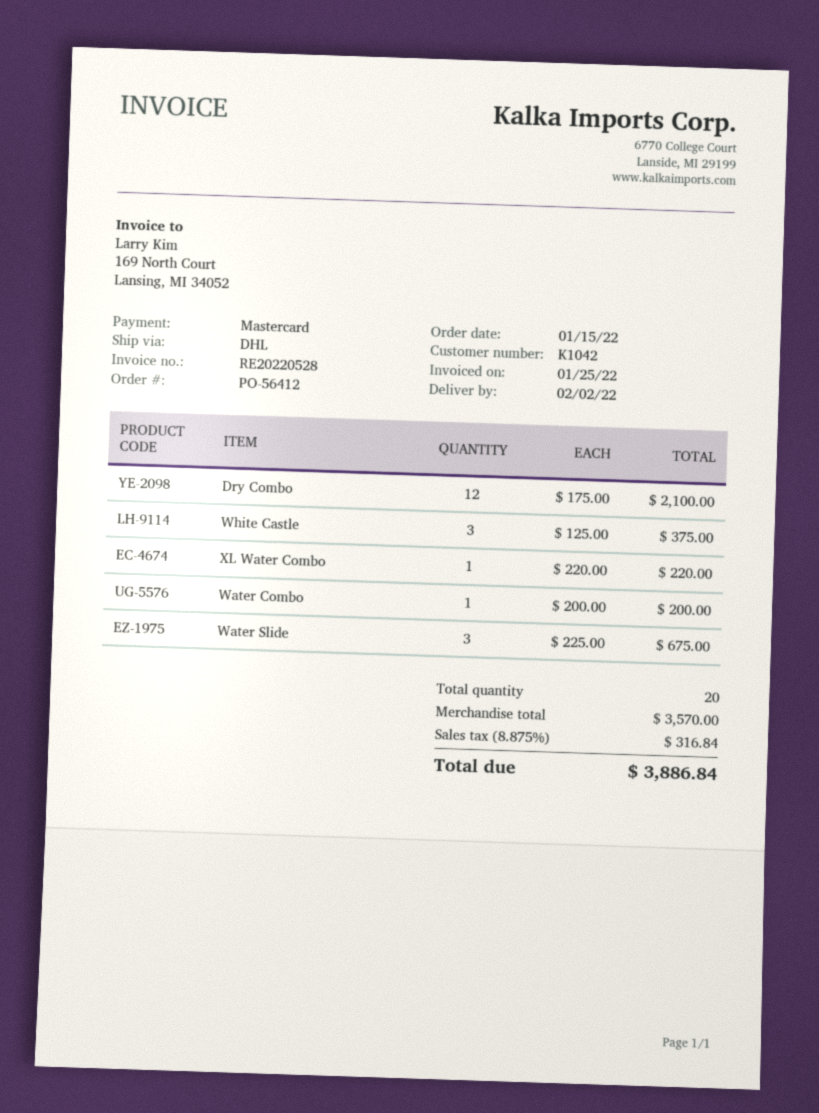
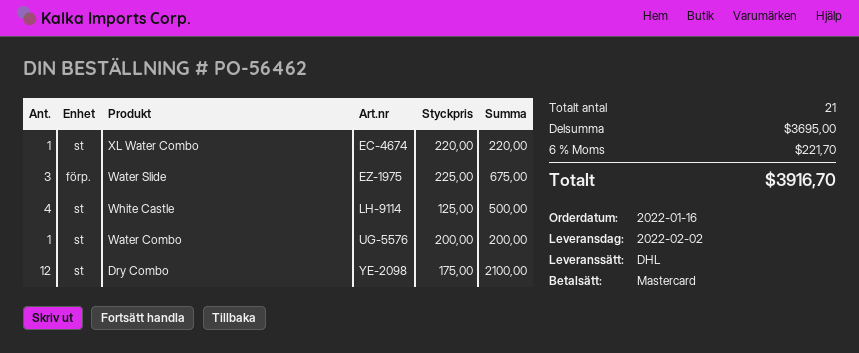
order number: PO-56412 -> PO-56462
order date: 2022-01-15 -> 2022-01-16
White Castle: 3 x 125.00 = 375.00 -> 4 x 125.00 = 500.00
total quantity: 20 -> 21
subtotal: 3570.00 -> 3695.00
tax: 8.875% = 316.84 -> 6% = 221.70
total: 3886.84 -> 3916.70

